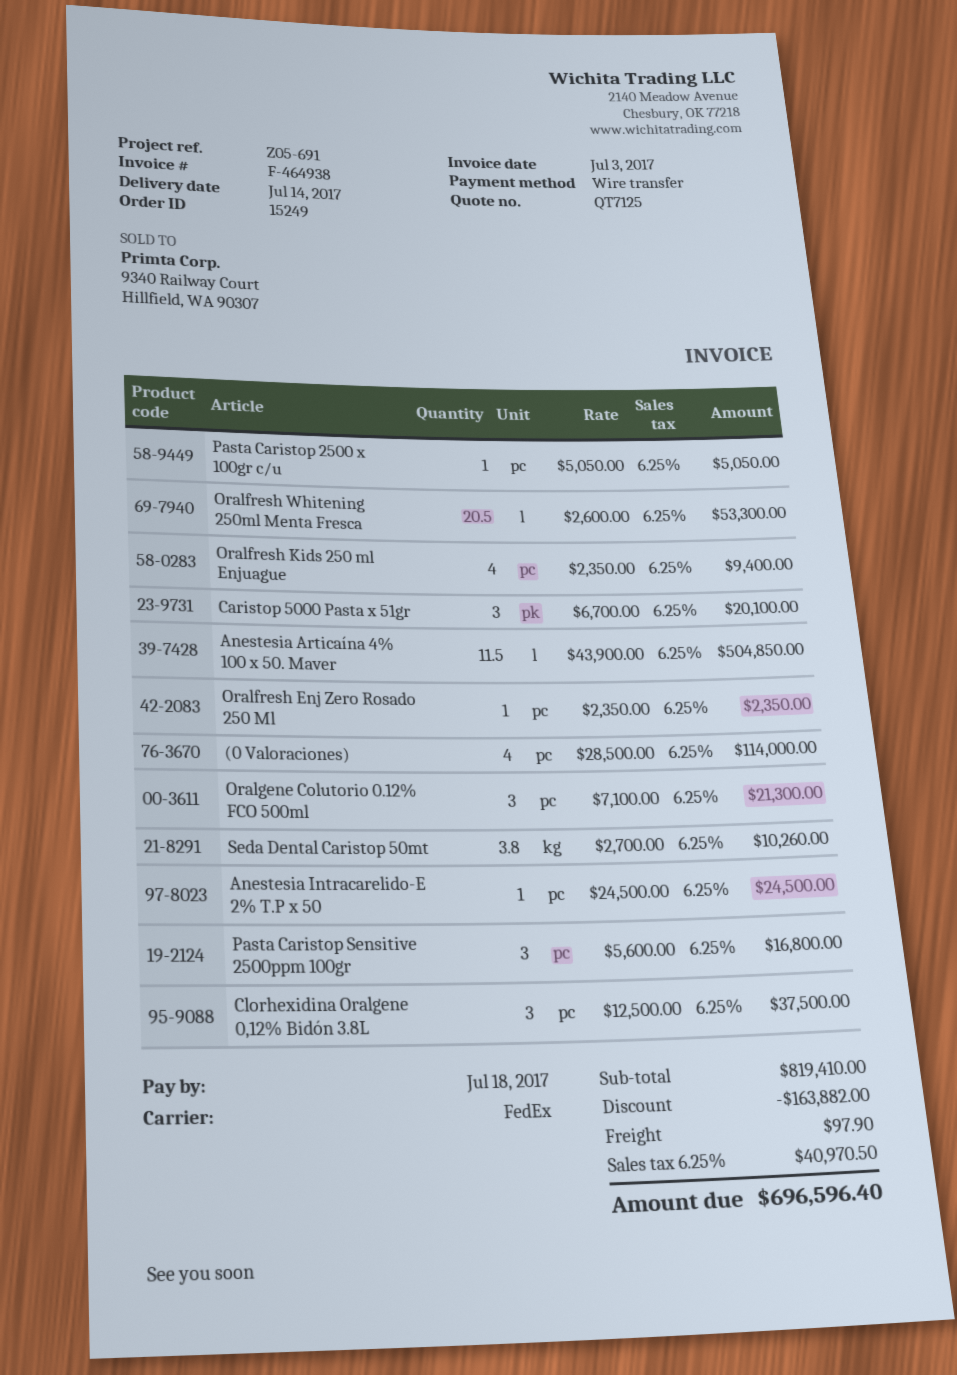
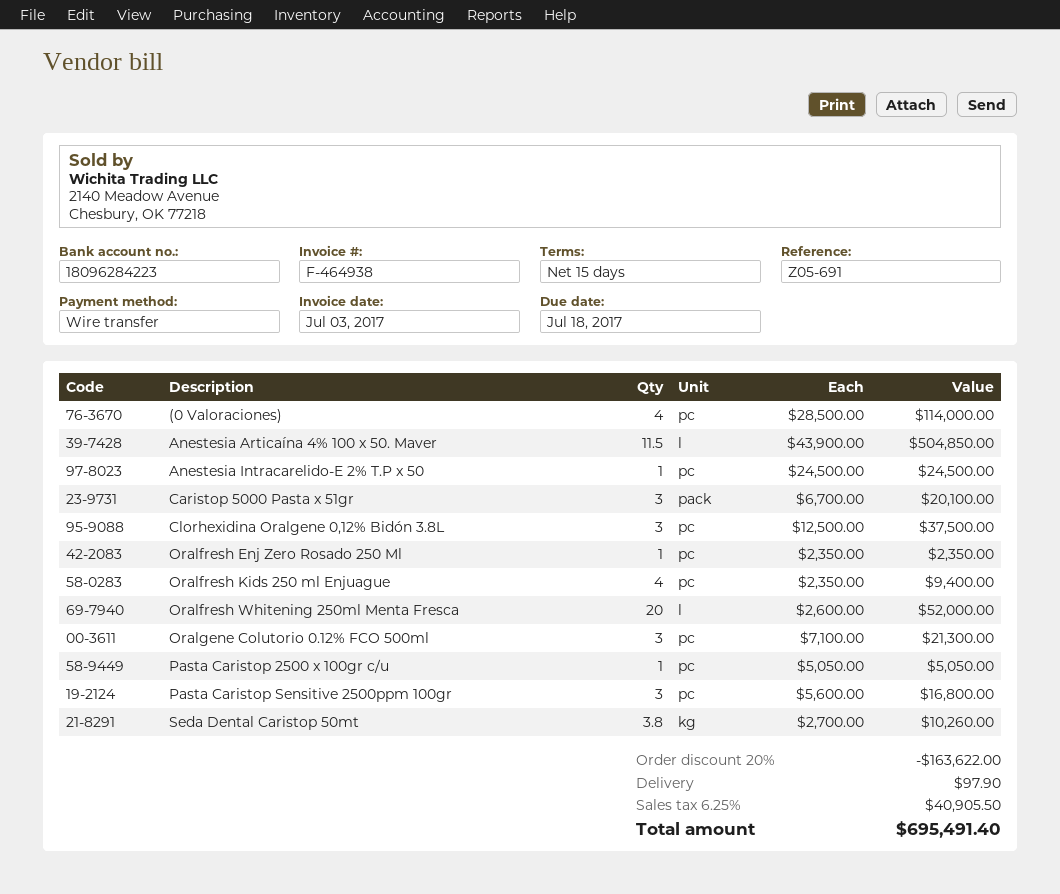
Oralfresh Whitening 250ml Menta Fresca: 20.5 x 2600.00 = 53300.00 -> 20 x 2600.00 = 52000.00
discount: 163882.00 -> 163622.00
tax: 6.25% = 40970.50 -> 6.25% = 40905.50
total: 696596.40 -> 695491.40

